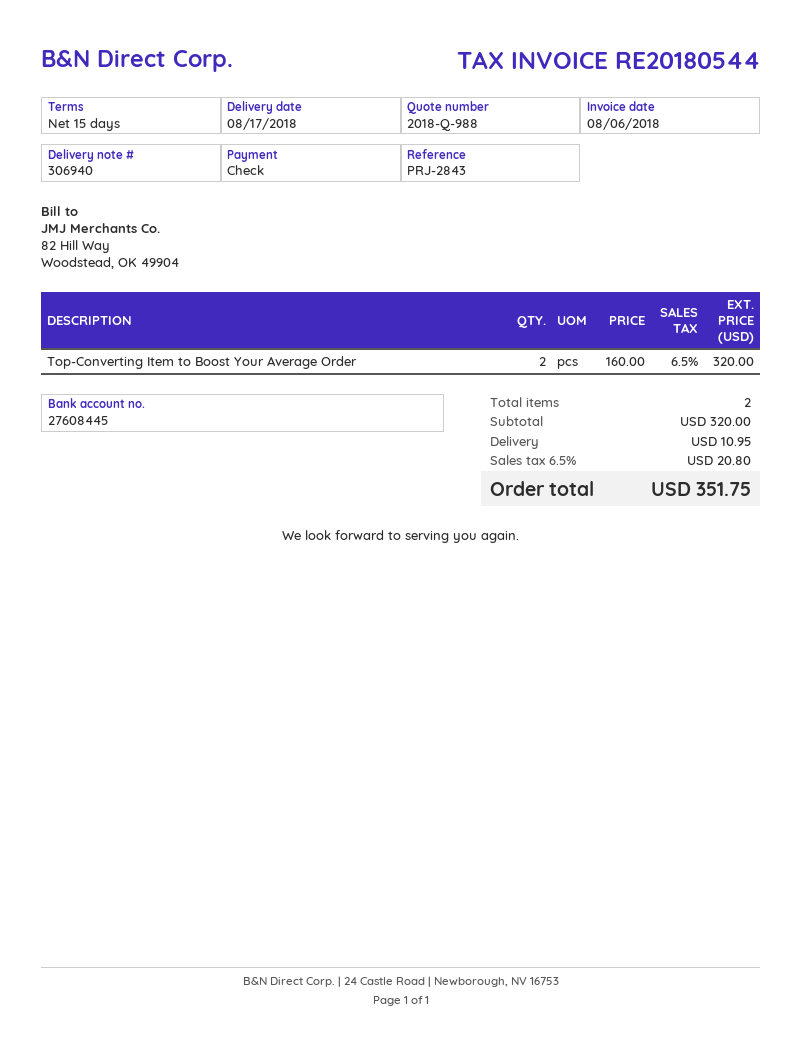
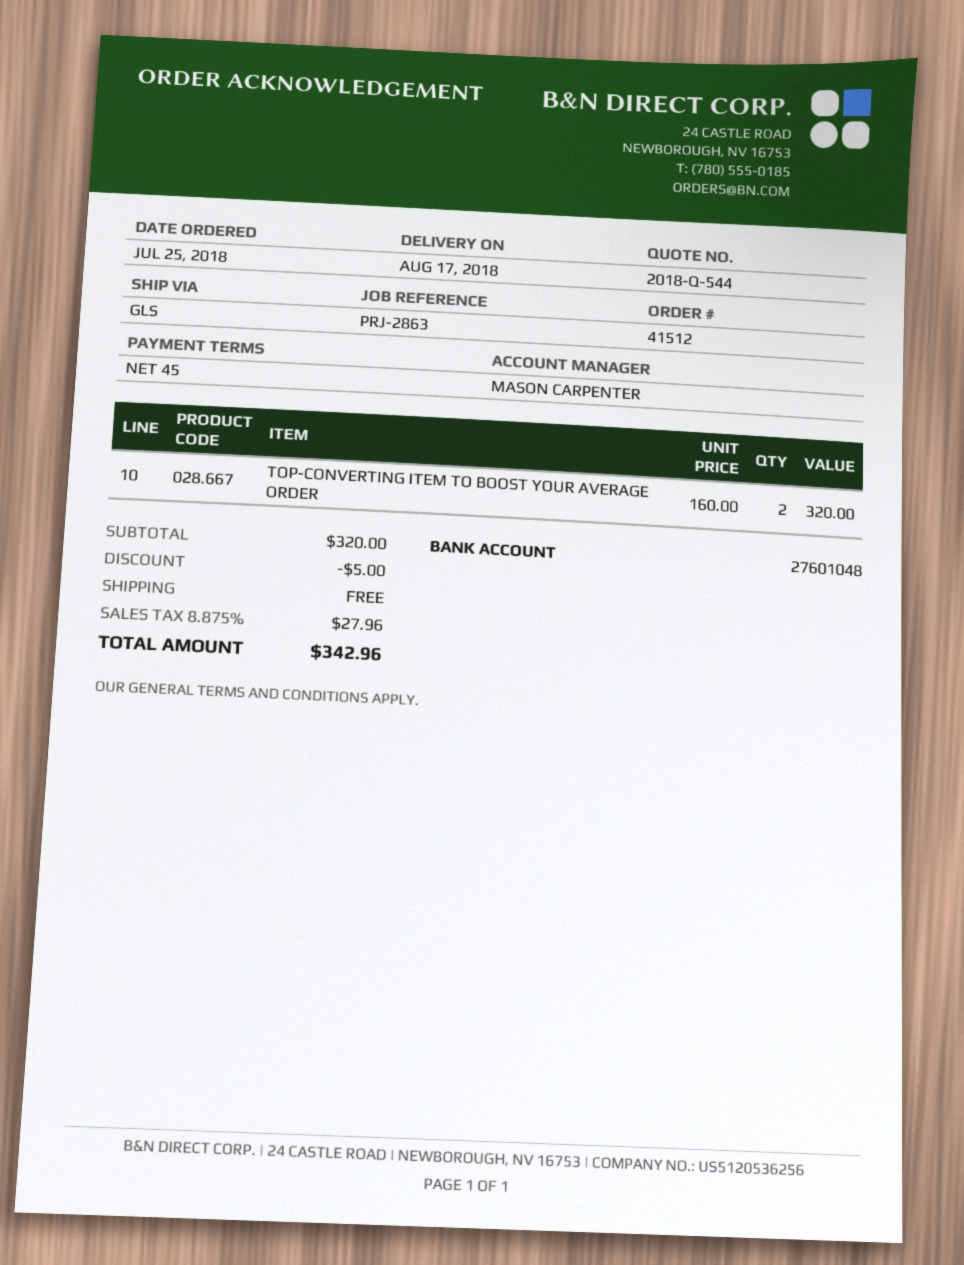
quote number: 2018-Q-988 -> 2018-Q-544
payment terms: 15 days -> 45 days
reference: PRJ-2843 -> PRJ-2863
bank account: 27608445 -> 27601048
discount: none -> 5.00
shipping: 10.95 -> 0.00
tax: 6.5% = 20.80 -> 8.875% = 27.96
total: 351.75 -> 342.96

